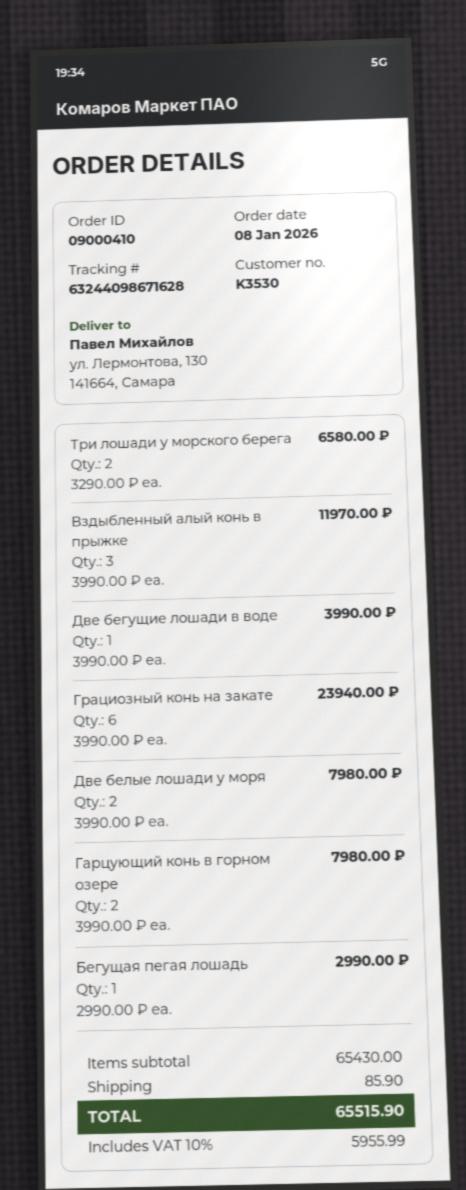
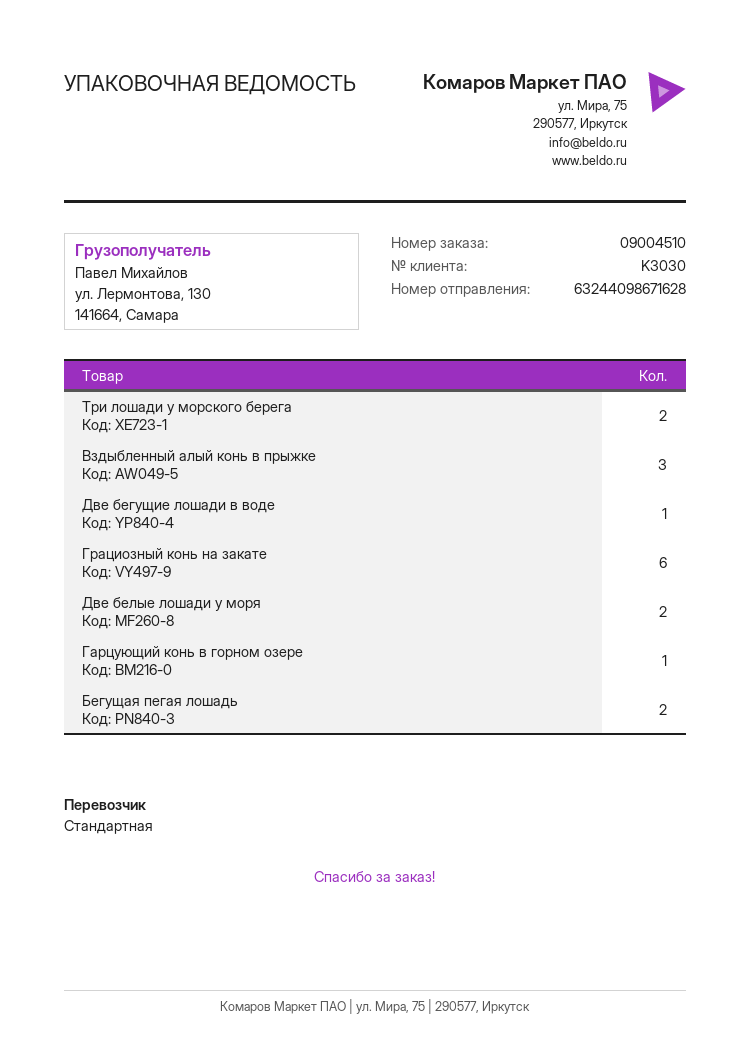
order number: 09000410 -> 09004510
customer number: K3530 -> K3030
Гарцующий конь в горном озере: 2 -> 1
Бегущая пегая лошадь: 1 -> 2

